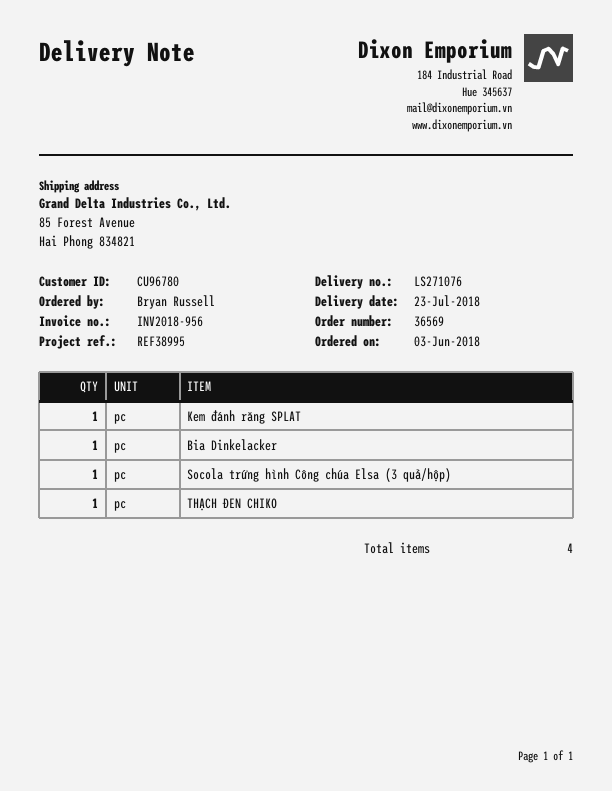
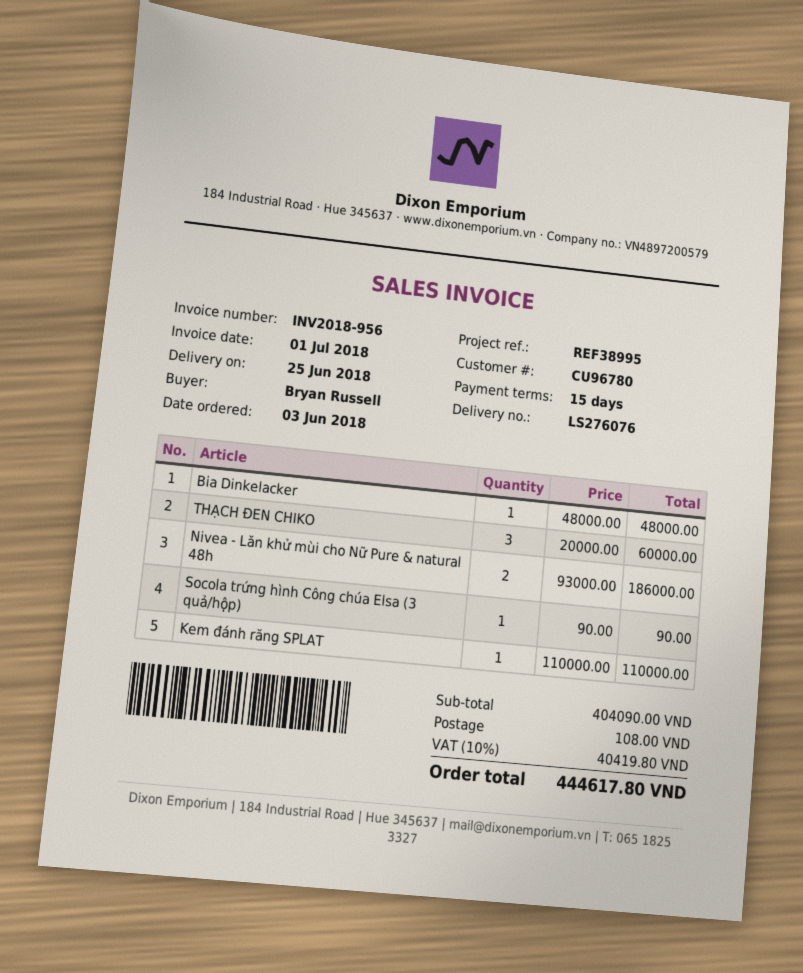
delivery note number: LS271076 -> LS276076
delivery date: 2018-07-23 -> 2018-06-25
THẠCH ĐEN CHIKO: 1 -> 3
Nivea - Lăn khử mùi cho Nữ Pure & natural 48h: none -> 2

